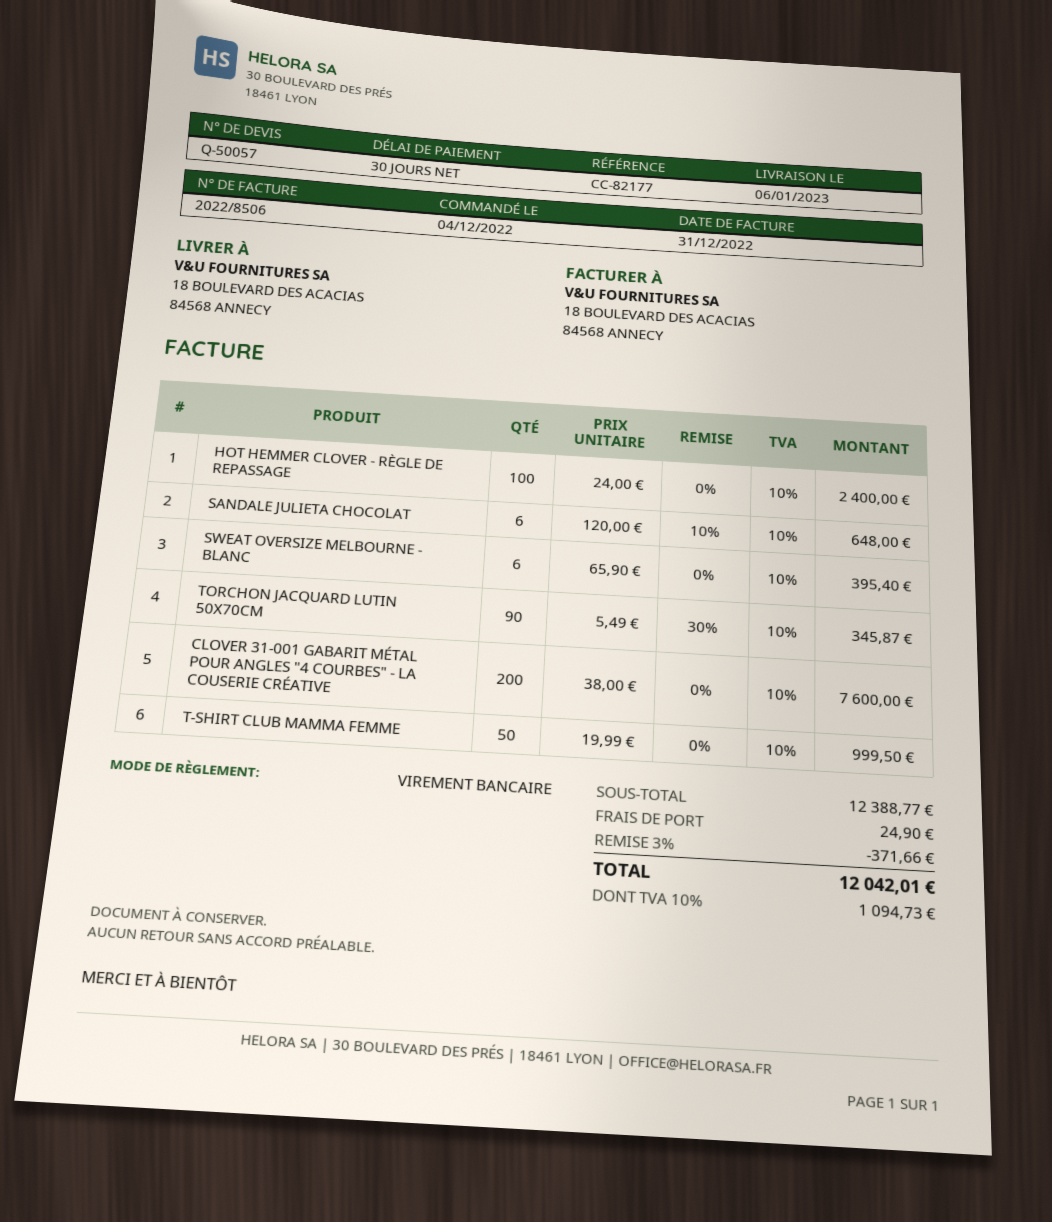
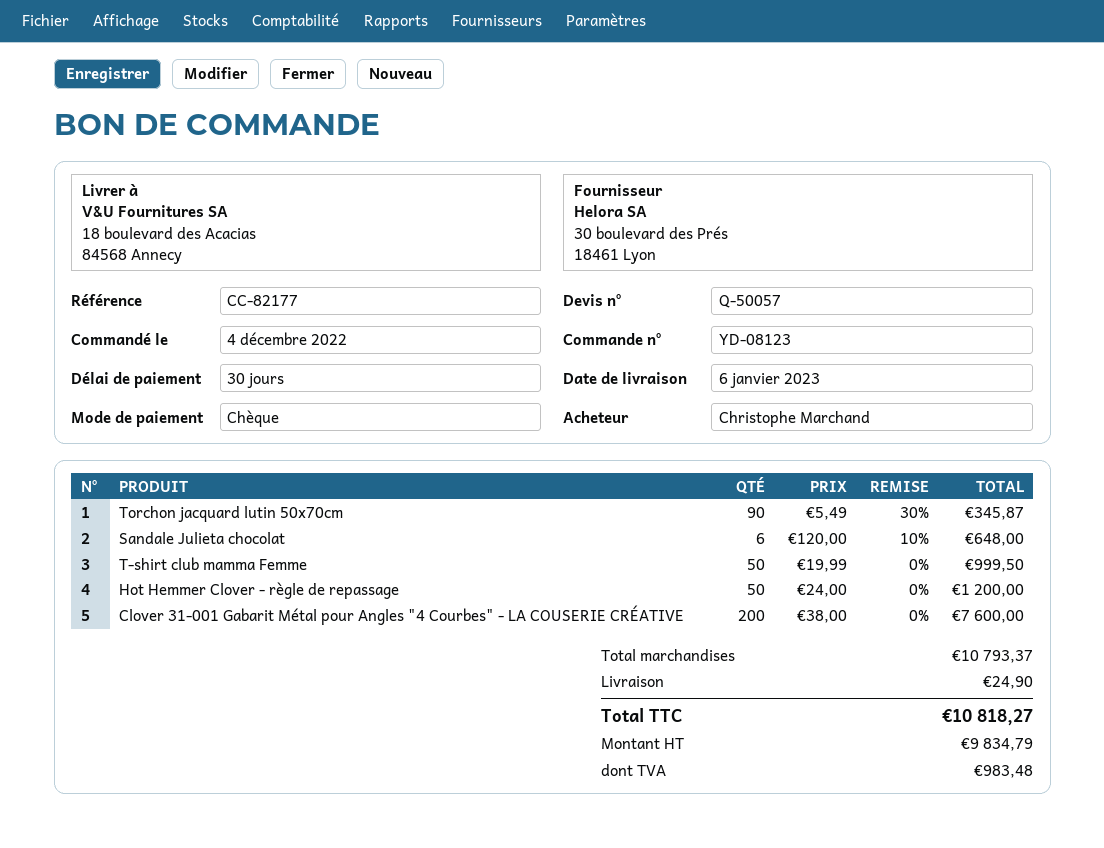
payment method: bank transfer -> cheque
HOT HEMMER CLOVER - RÈGLE DE REPASSAGE: 100 x 24.00 = 2400.00 -> 50 x 24.00 = 1200.00
SWEAT OVERSIZE MELBOURNE - BLANC: 6 x 65.90 = 395.40 -> none
subtotal: 12388.77 -> 10793.37
discount: 3% = 371.66 -> none
tax: 1094.73 -> 983.48
total: 12042.01 -> 10818.27

